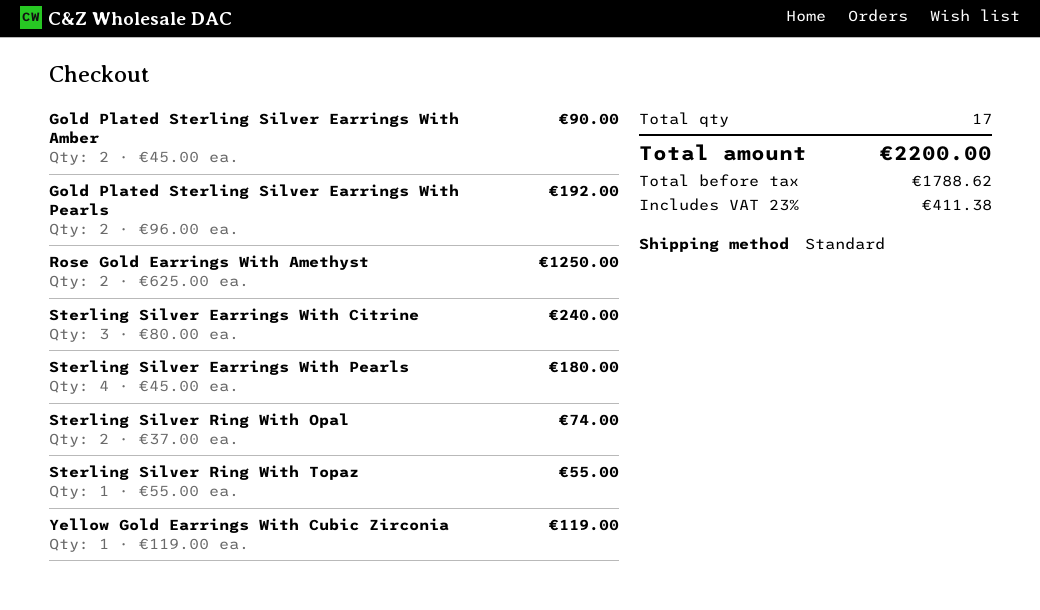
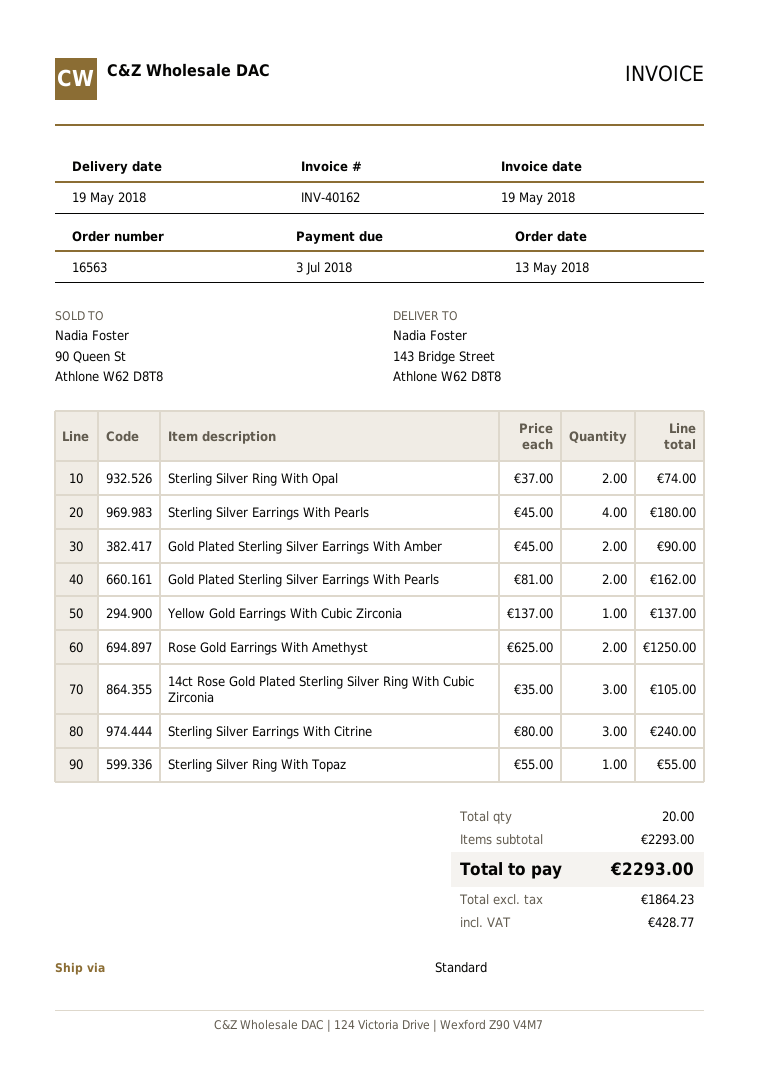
Gold Plated Sterling Silver Earrings With Pearls: 2 x 96.00 = 192.00 -> 2 x 81.00 = 162.00
Yellow Gold Earrings With Cubic Zirconia: 1 x 119.00 = 119.00 -> 1 x 137.00 = 137.00
14ct Rose Gold Plated Sterling Silver Ring With Cubic Zirconia: none -> 3 x 35.00 = 105.00
total quantity: 17 -> 20
net: 1788.62 -> 1864.23
tax: 411.38 -> 428.77
total: 2200.00 -> 2293.00

